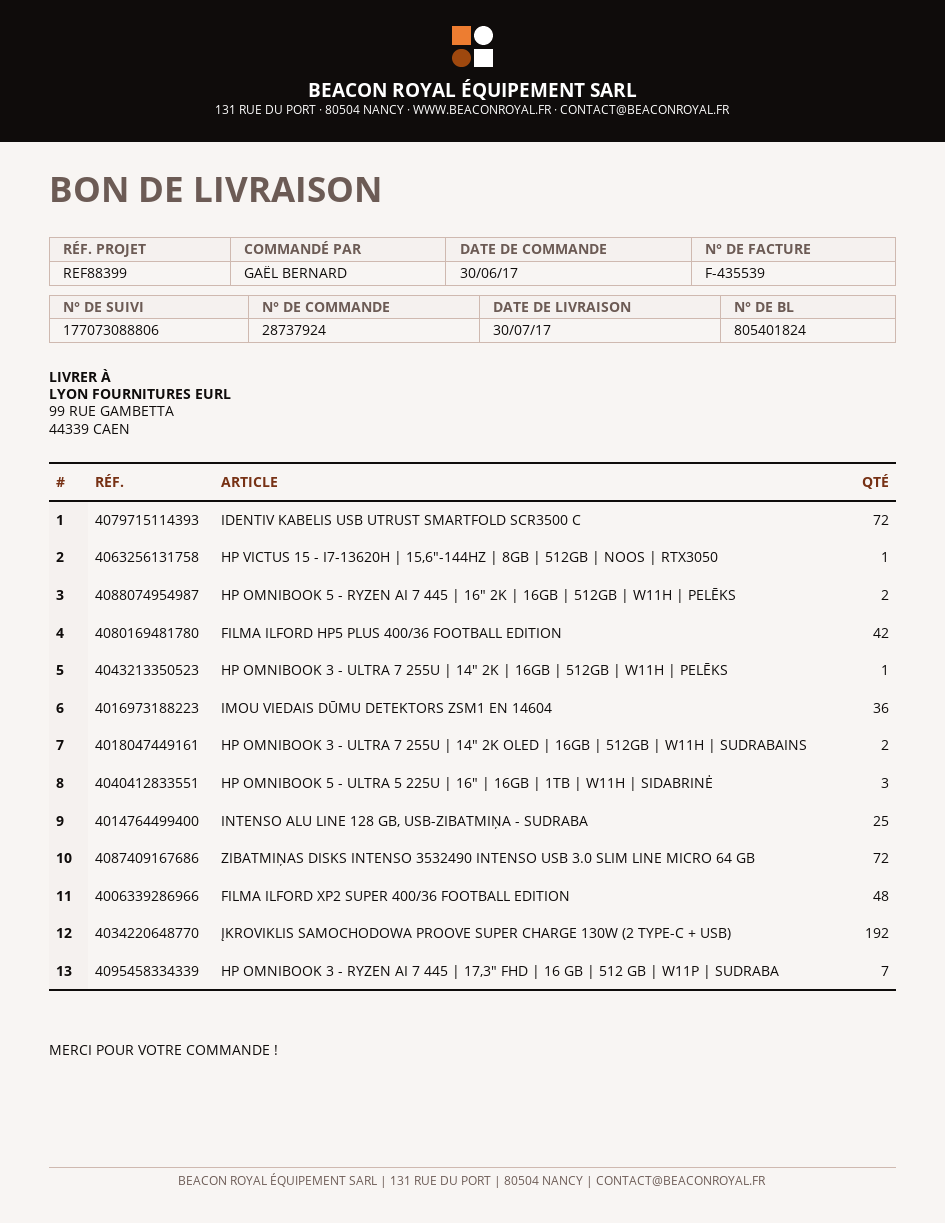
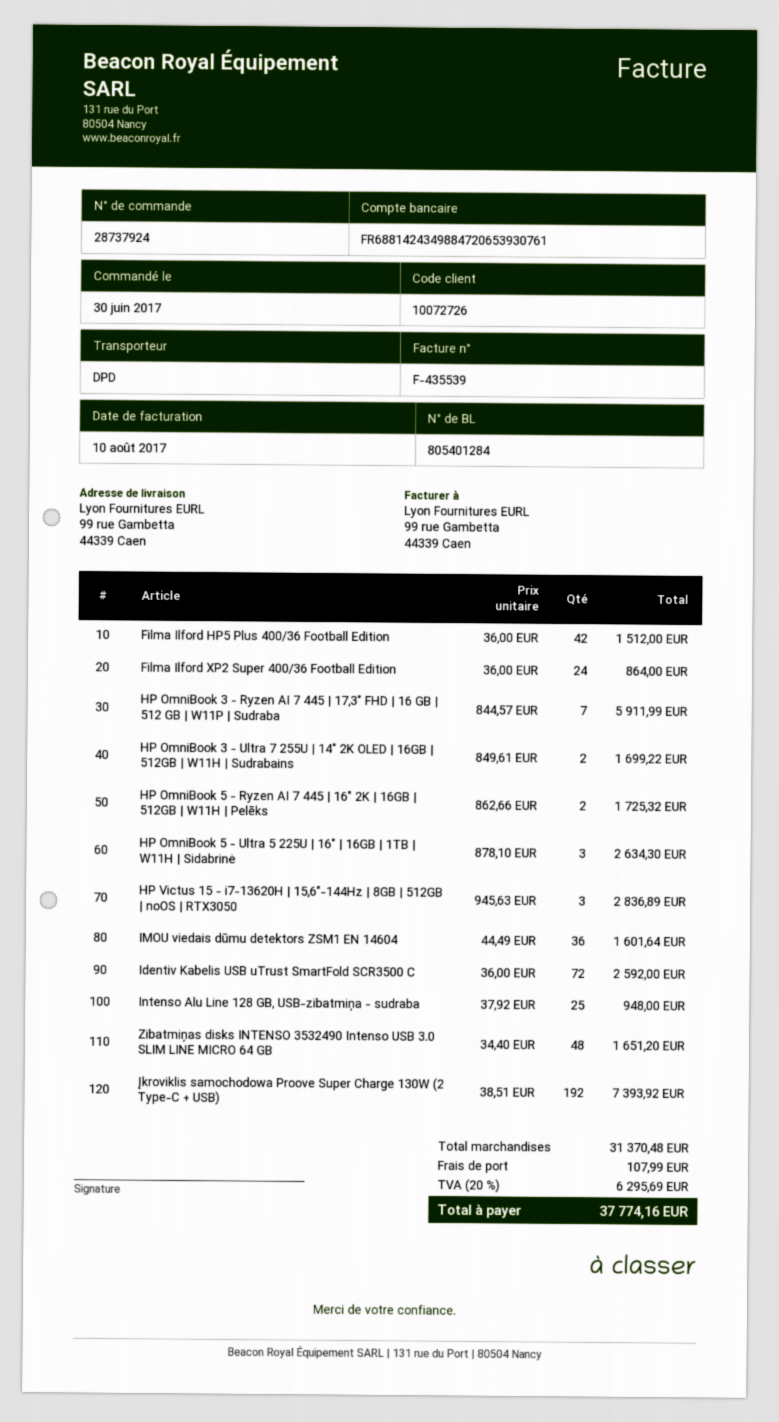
delivery note number: 805401824 -> 805401284
HP VICTUS 15 - I7-13620H | 15,6"-144HZ | 8GB | 512GB | NOOS | RTX3050: 1 -> 3
HP OMNIBOOK 3 - ULTRA 7 255U | 14" 2K | 16GB | 512GB | W11H | PELĒKS: 1 -> none
ZIBATMIŅAS DISKS INTENSO 3532490 INTENSO USB 3.0 SLIM LINE MICRO 64 GB: 72 -> 48
FILMA ILFORD XP2 SUPER 400/36 FOOTBALL EDITION: 48 -> 24

